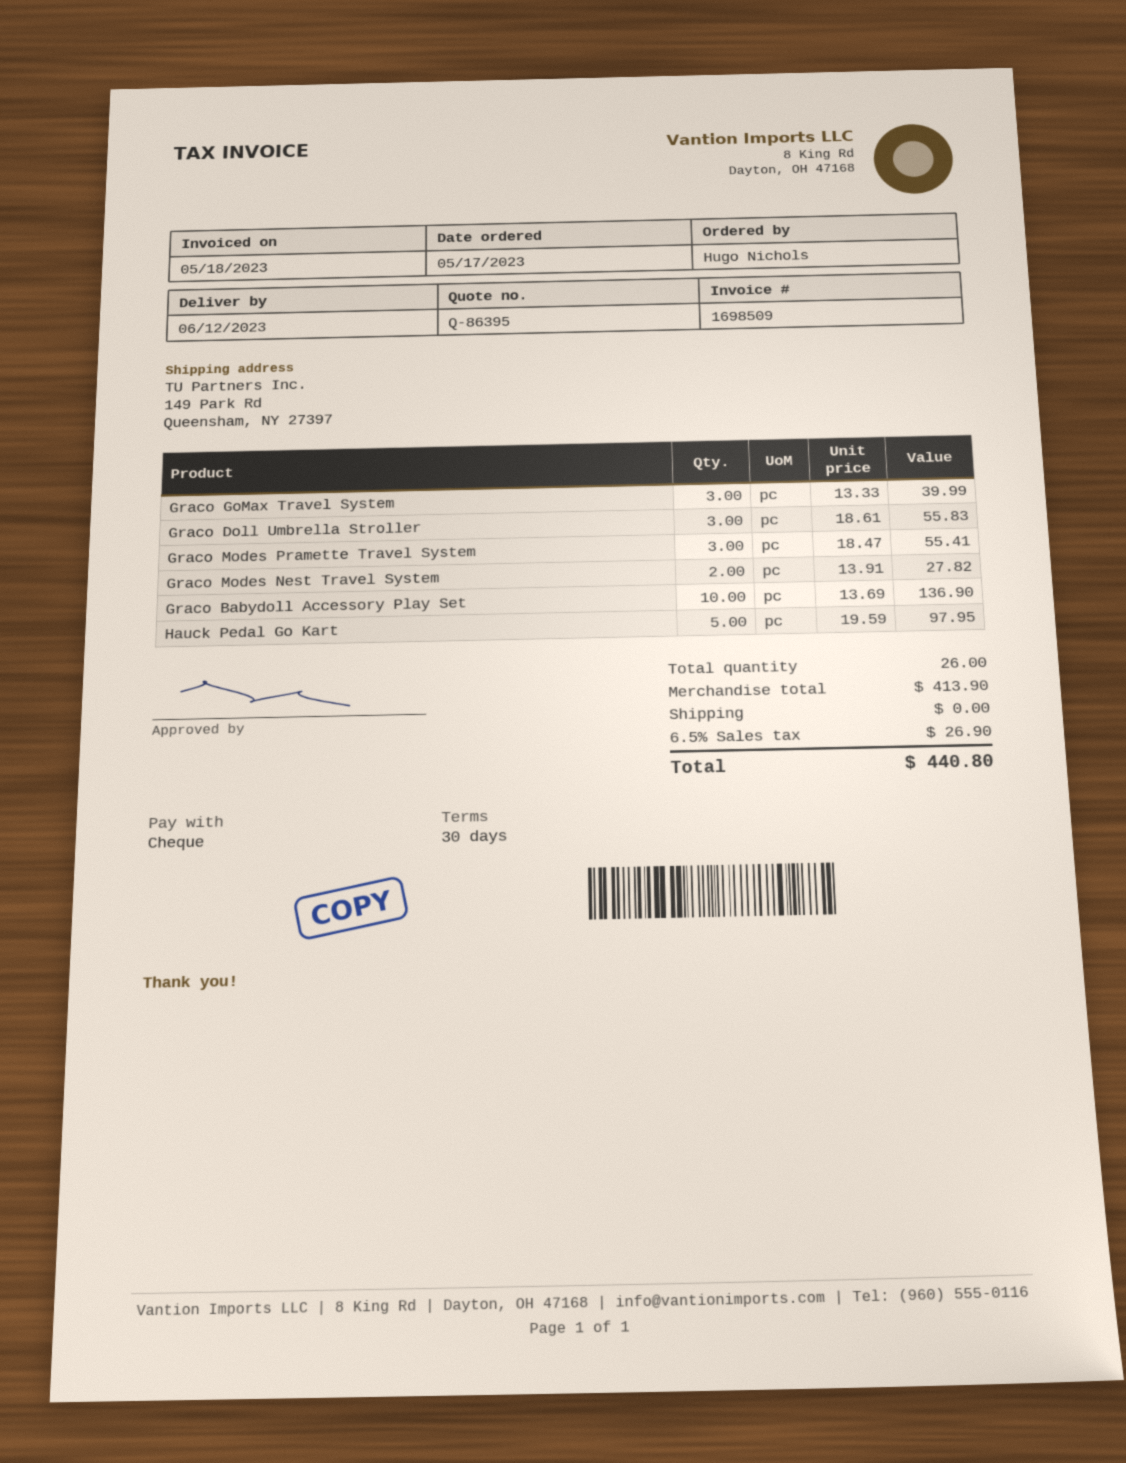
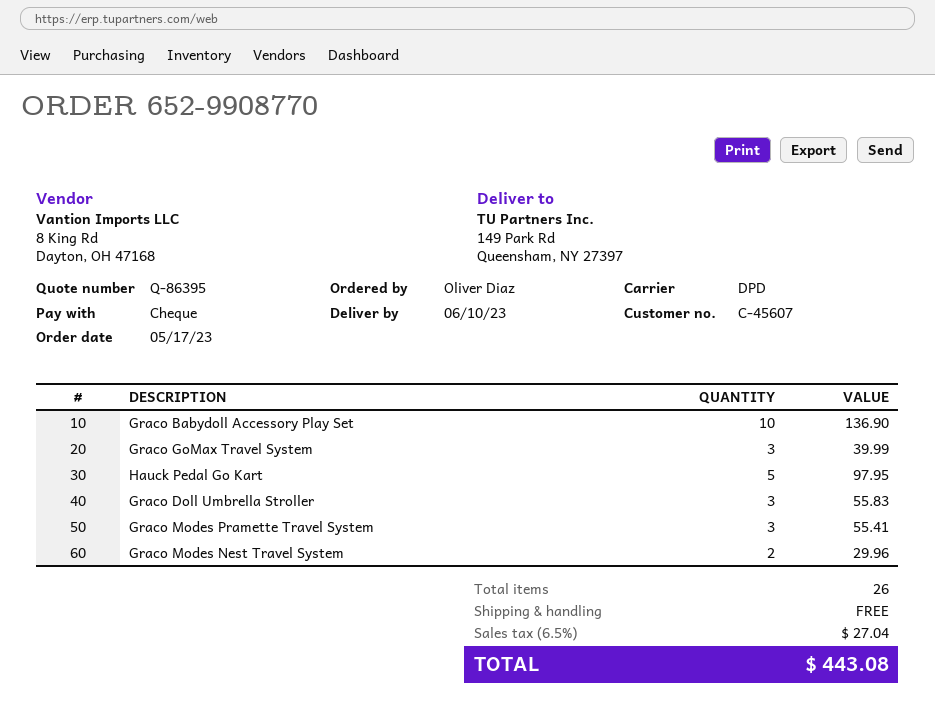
delivery date: 2023-06-12 -> 2023-06-10
ordered by: Hugo Nichols -> Oliver Diaz
Graco Modes Nest Travel System: 2 for 27.82 -> 2 for 29.96
tax: 6.5% = 26.90 -> 6.5% = 27.04
total: 440.80 -> 443.08

